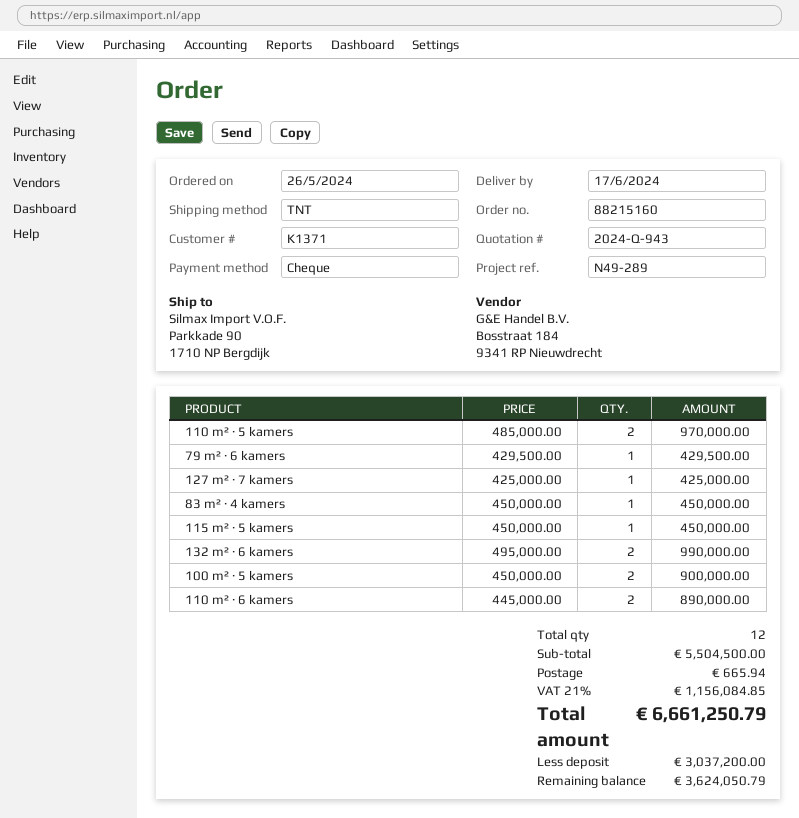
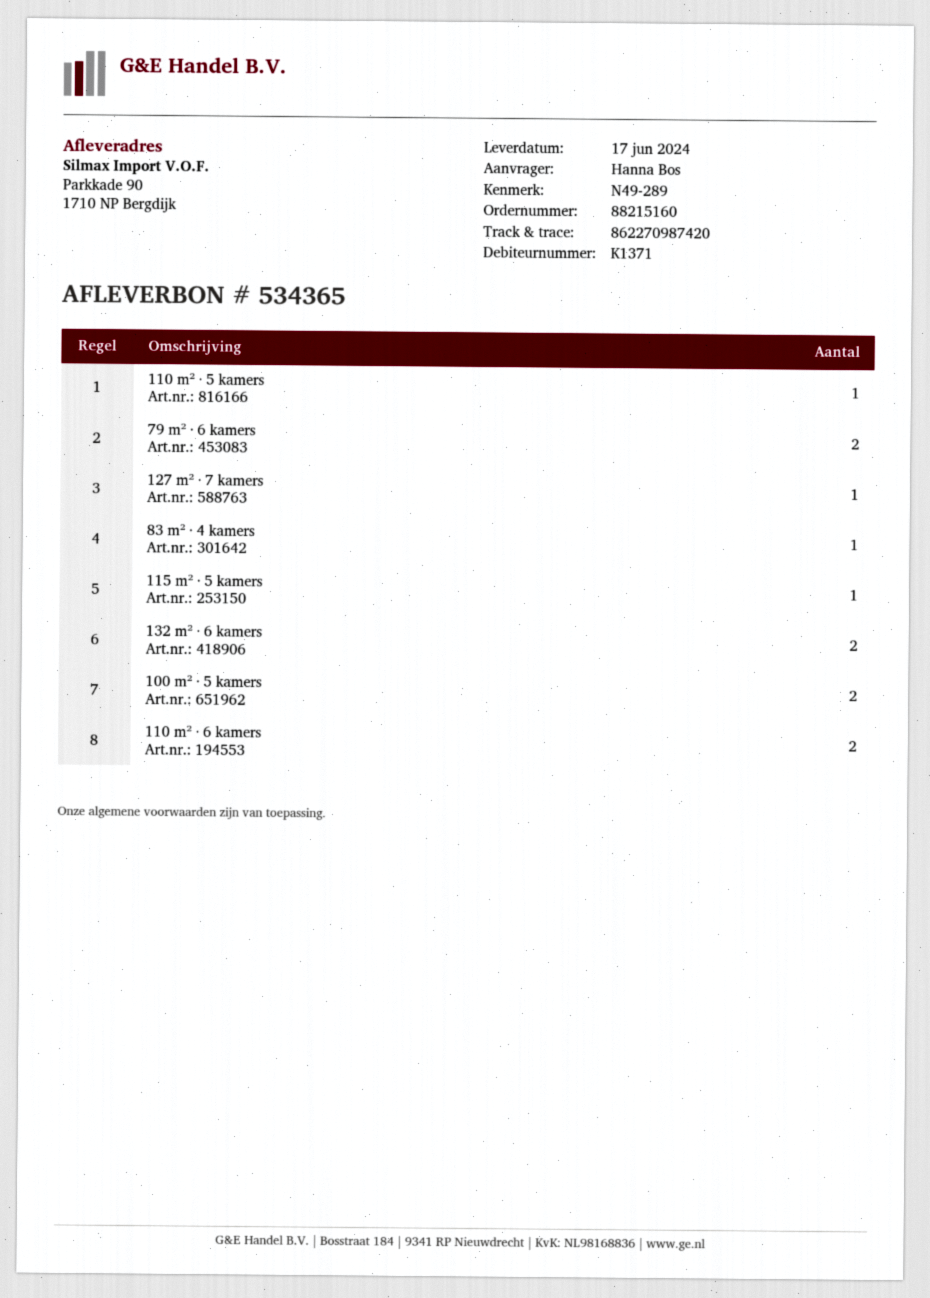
110 m² · 5 kamers: 2 -> 1
79 m² · 6 kamers: 1 -> 2

